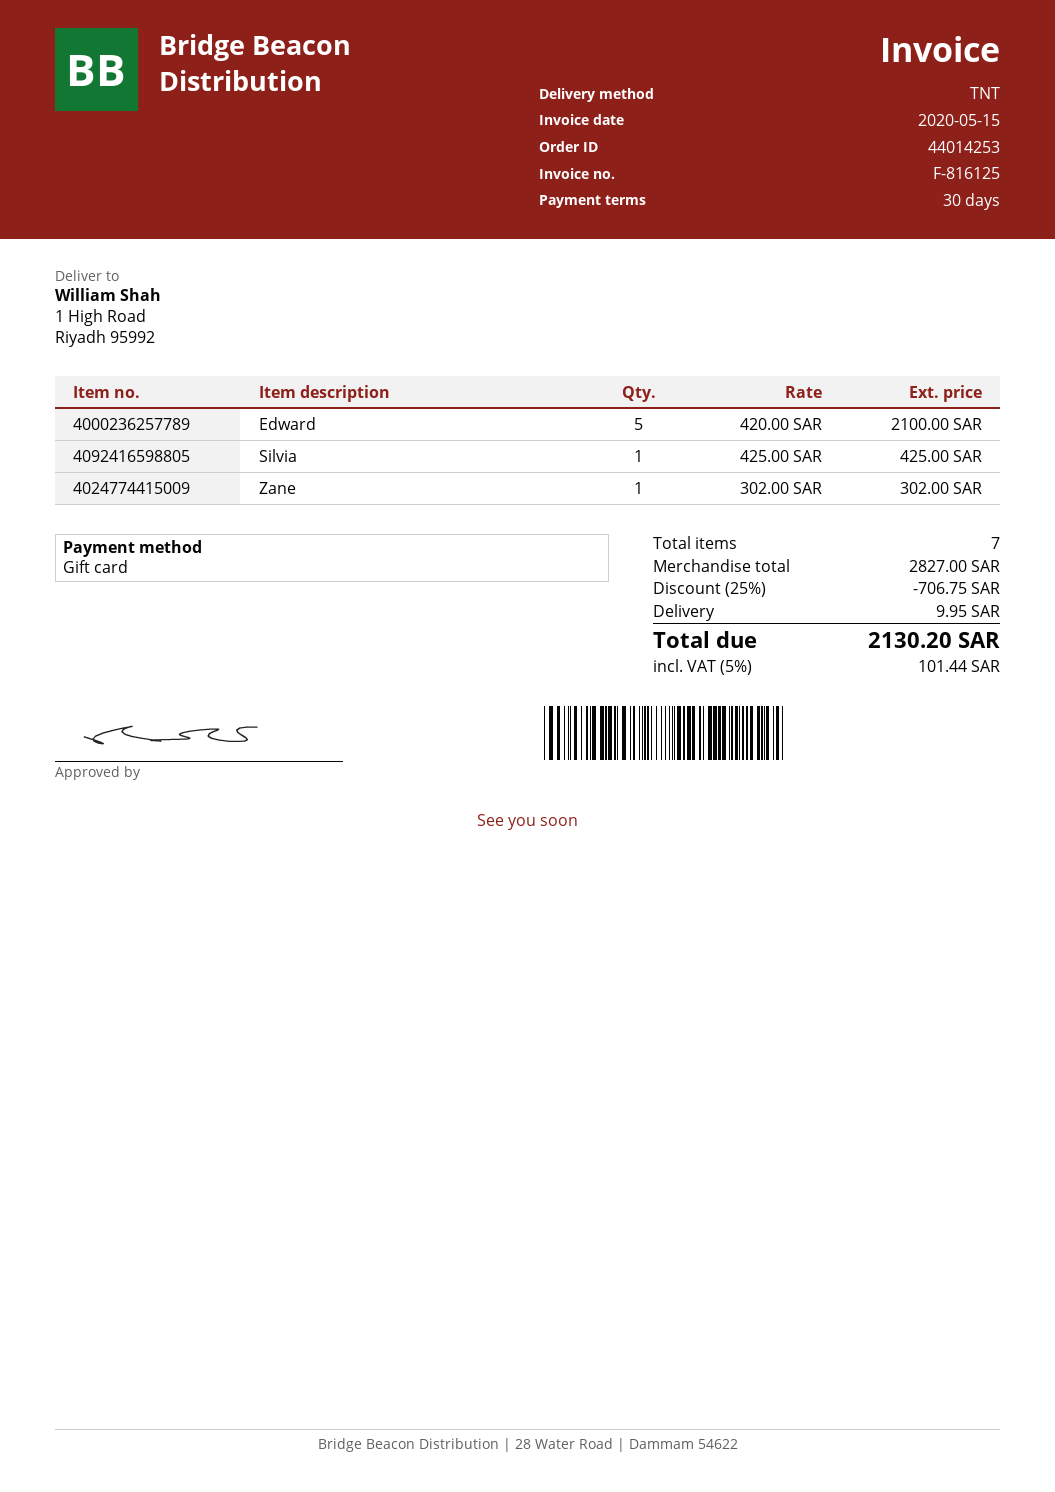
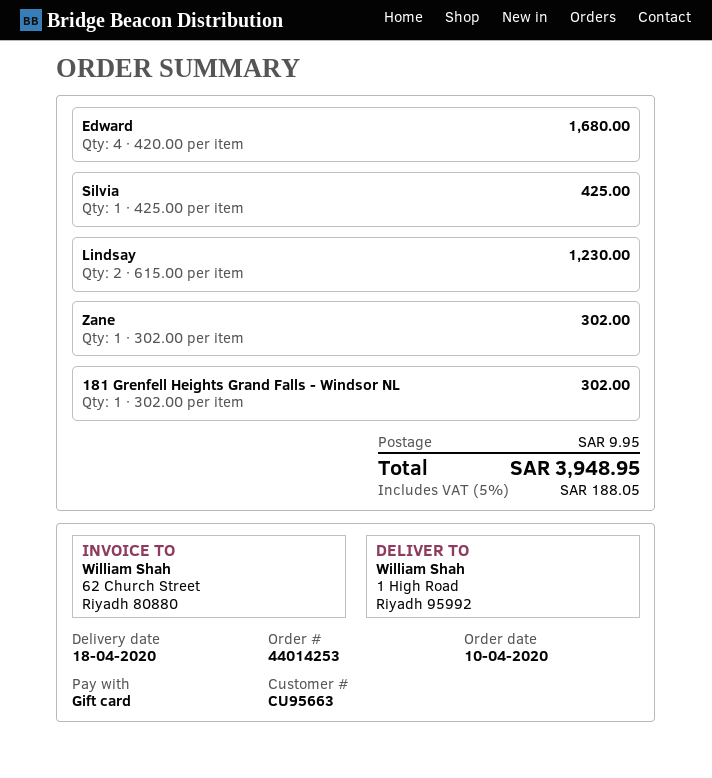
Edward: 5 x 420.00 = 2100.00 -> 4 x 420.00 = 1680.00
Lindsay: none -> 2 x 615.00 = 1230.00
181 Grenfell Heights Grand Falls - Windsor NL: none -> 1 x 302.00 = 302.00
discount: 25% = 706.75 -> none
tax: 5% = 101.44 -> 5% = 188.05
total: 2130.20 -> 3948.95

